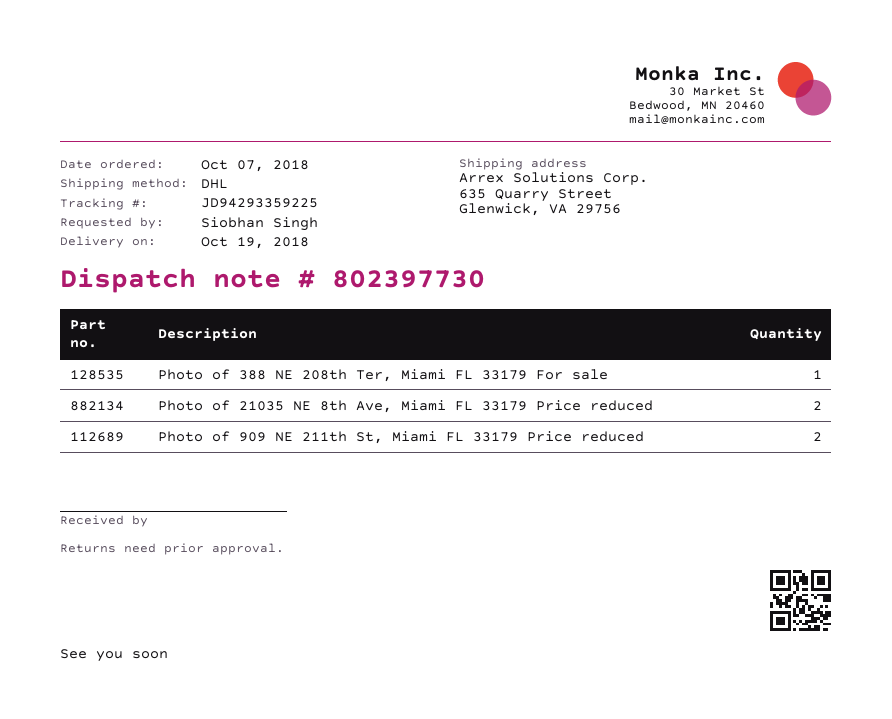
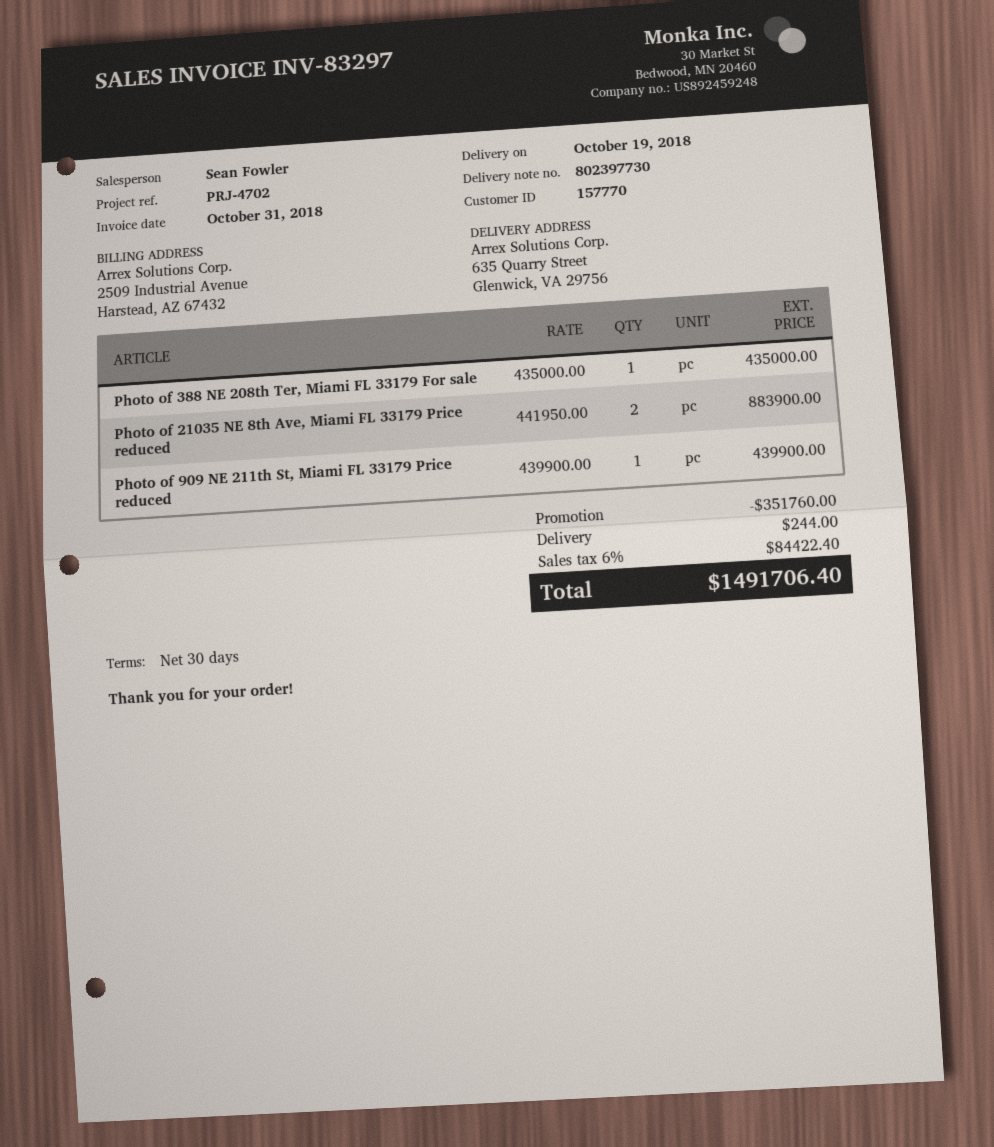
Photo of 909 NE 211th St, Miami FL 33179 Price reduced: 2 -> 1

